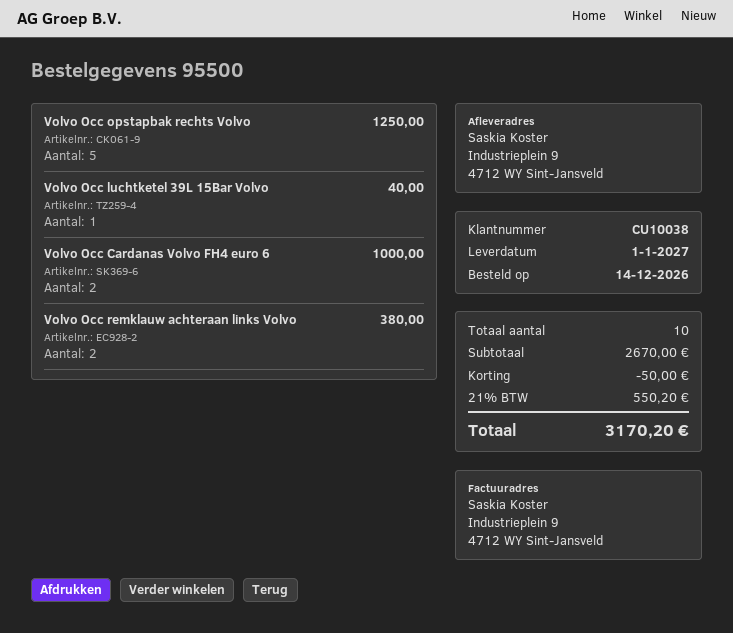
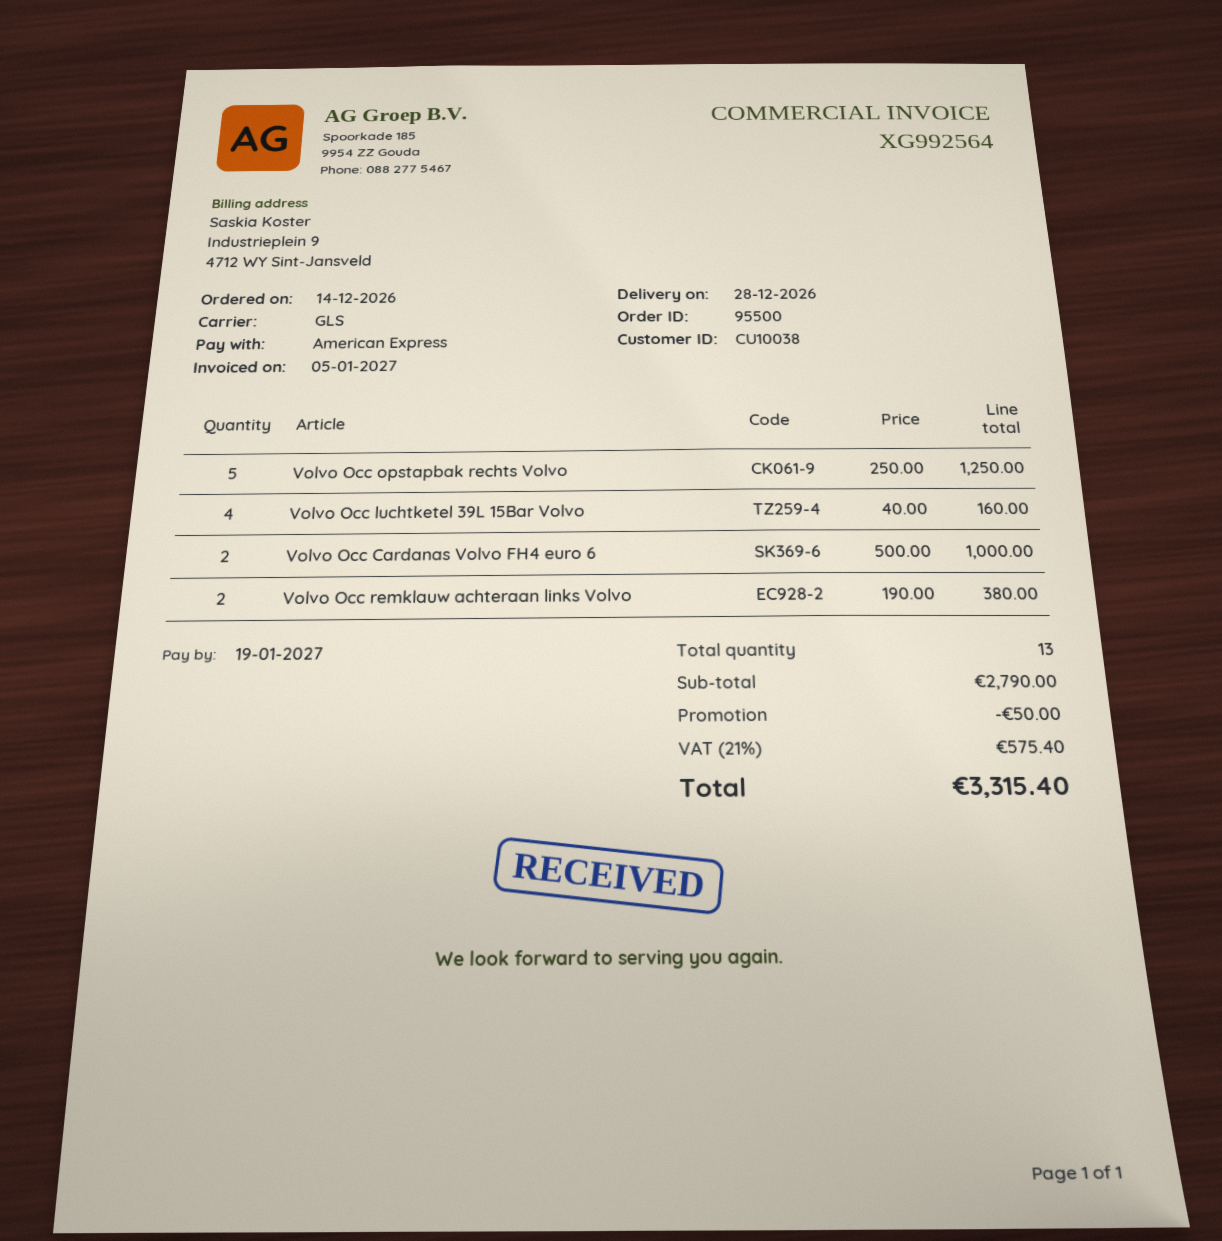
delivery date: 2027-01-01 -> 2026-12-28
Volvo Occ luchtketel 39L 15Bar Volvo: 1 for 40.00 -> 4 for 160.00
total quantity: 10 -> 13
subtotal: 2670.00 -> 2790.00
tax: 21% = 550.20 -> 21% = 575.40
total: 3170.20 -> 3315.40

